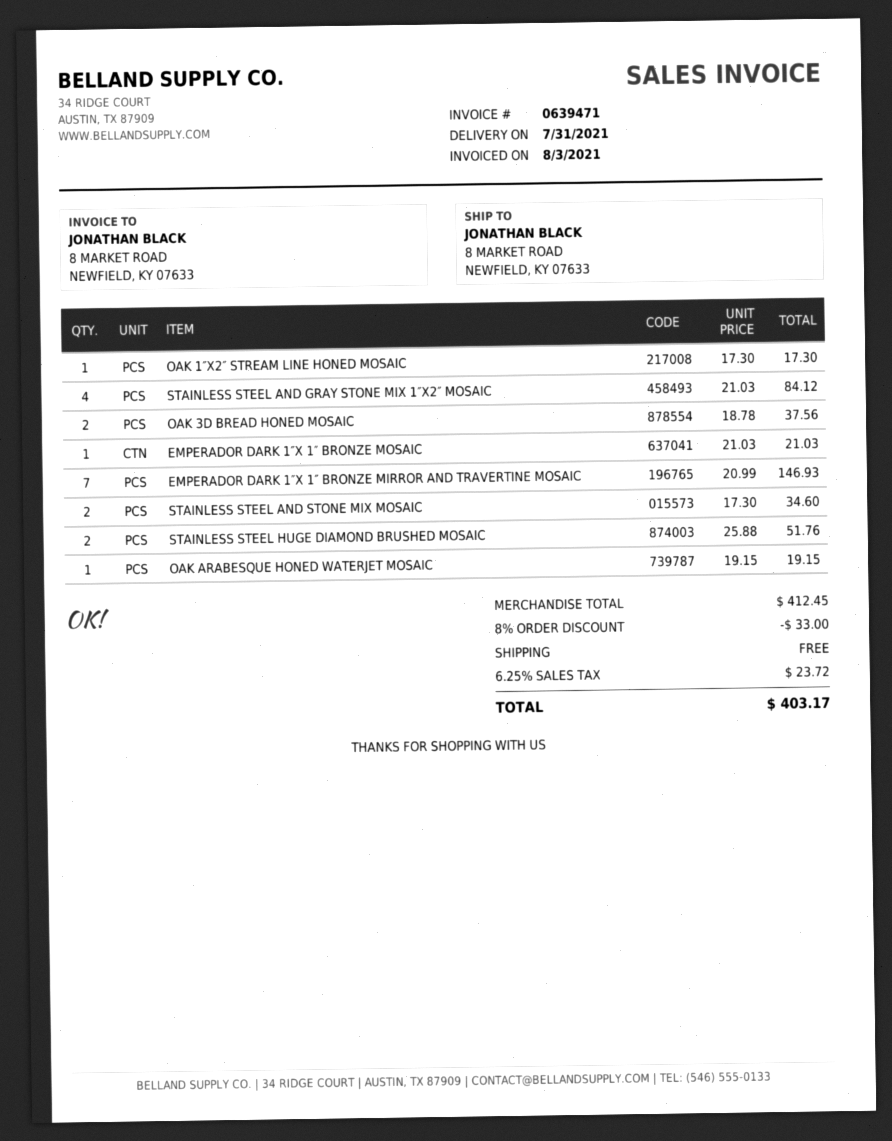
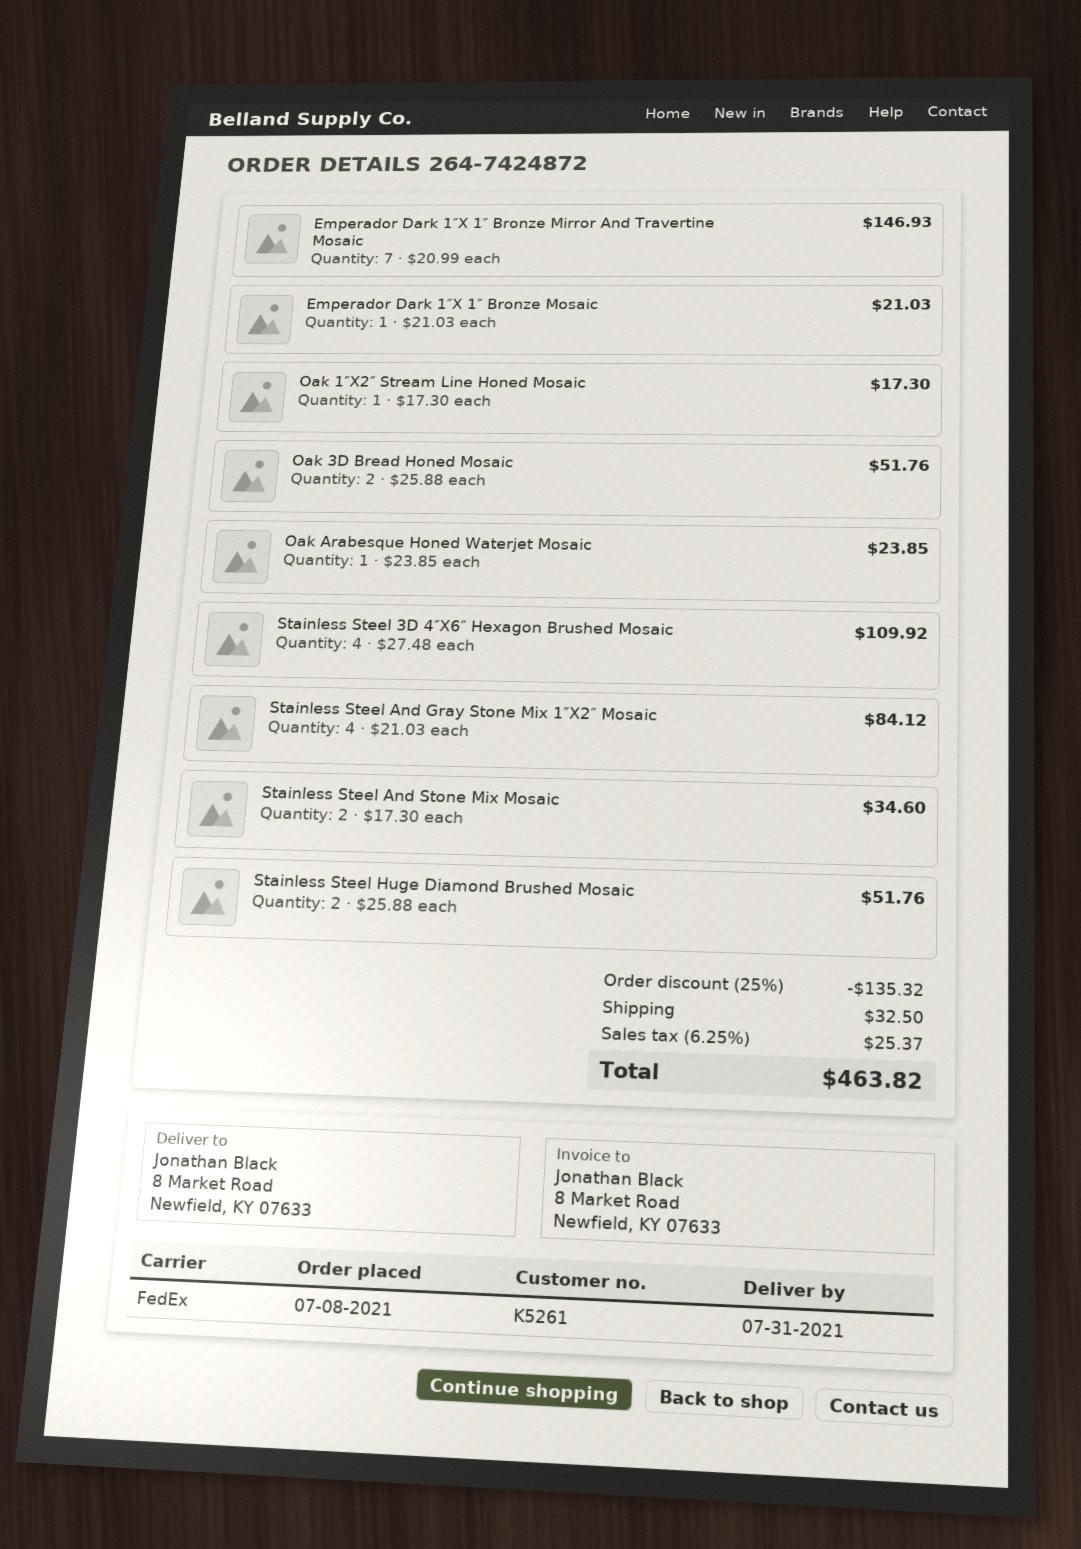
OAK 3D BREAD HONED MOSAIC: 2 x 18.78 = 37.56 -> 2 x 25.88 = 51.76
OAK ARABESQUE HONED WATERJET MOSAIC: 1 x 19.15 = 19.15 -> 1 x 23.85 = 23.85
Stainless Steel 3D 4″X6″ Hexagon Brushed Mosaic: none -> 4 x 27.48 = 109.92
discount: 8% = 33.00 -> 25% = 135.32
shipping: 0.00 -> 32.50
tax: 6.25% = 23.72 -> 6.25% = 25.37
total: 403.17 -> 463.82

